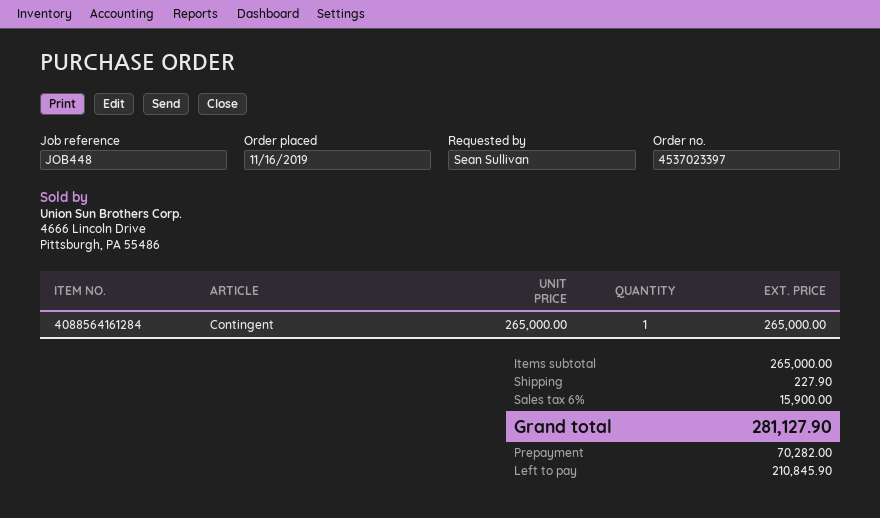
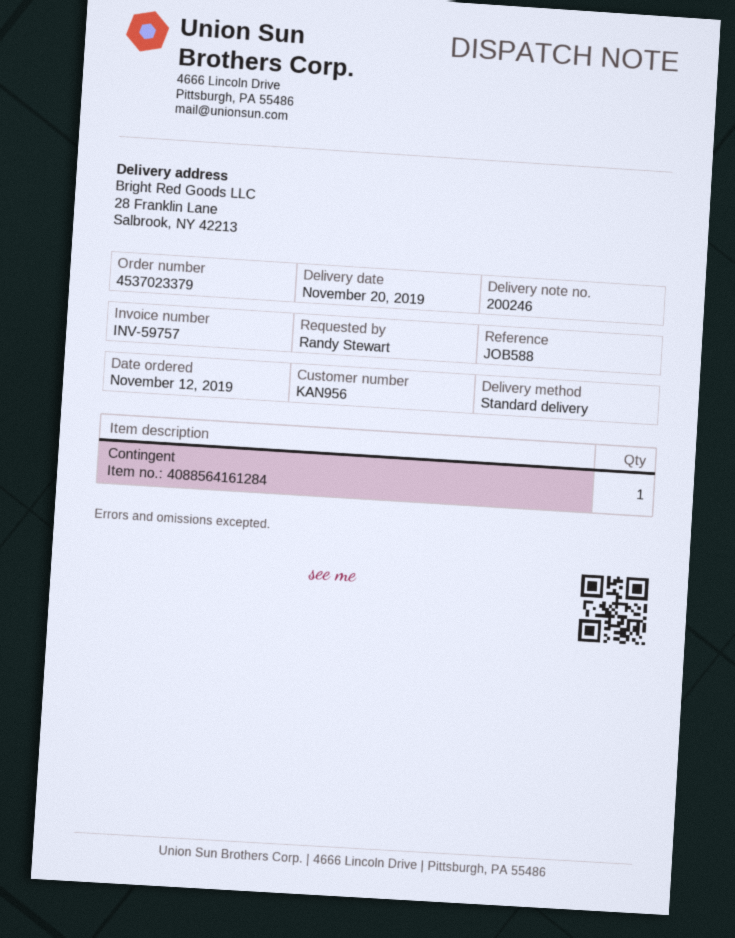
order number: 4537023397 -> 4537023379
order date: 2019-11-16 -> 2019-11-12
reference: JOB448 -> JOB588
ordered by: Sean Sullivan -> Randy Stewart

